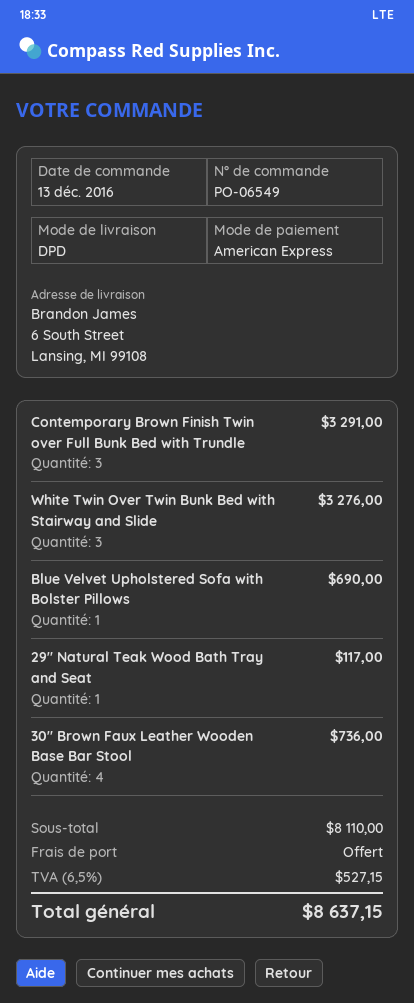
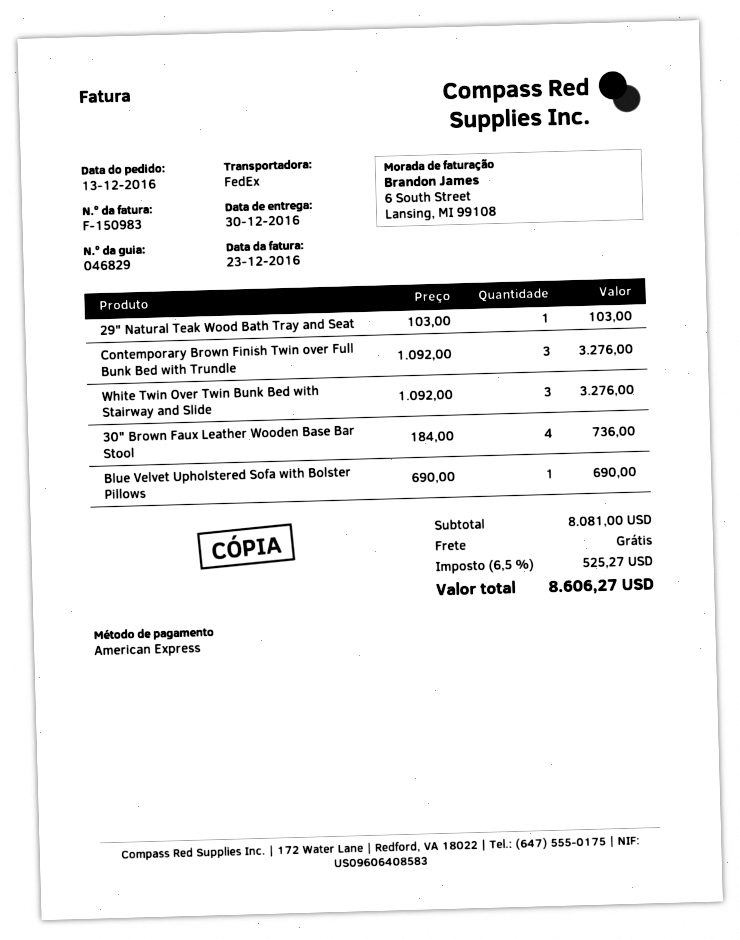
shipping method: DPD -> FedEx
Contemporary Brown Finish Twin over Full Bunk Bed with Trundle: 3 for 3291.00 -> 3 for 3276.00
29" Natural Teak Wood Bath Tray and Seat: 1 for 117.00 -> 1 for 103.00
subtotal: 8110.00 -> 8081.00
tax: 6.5% = 527.15 -> 6.5% = 525.27
total: 8637.15 -> 8606.27

